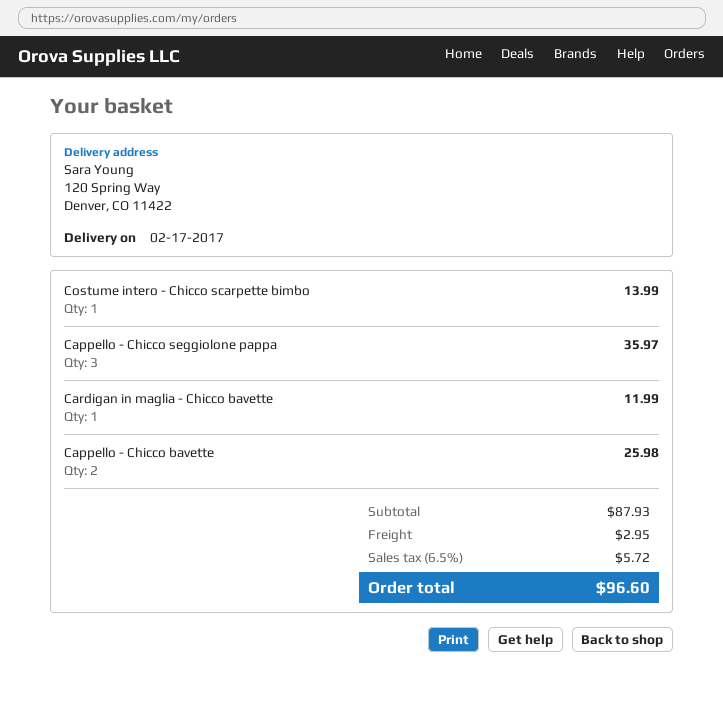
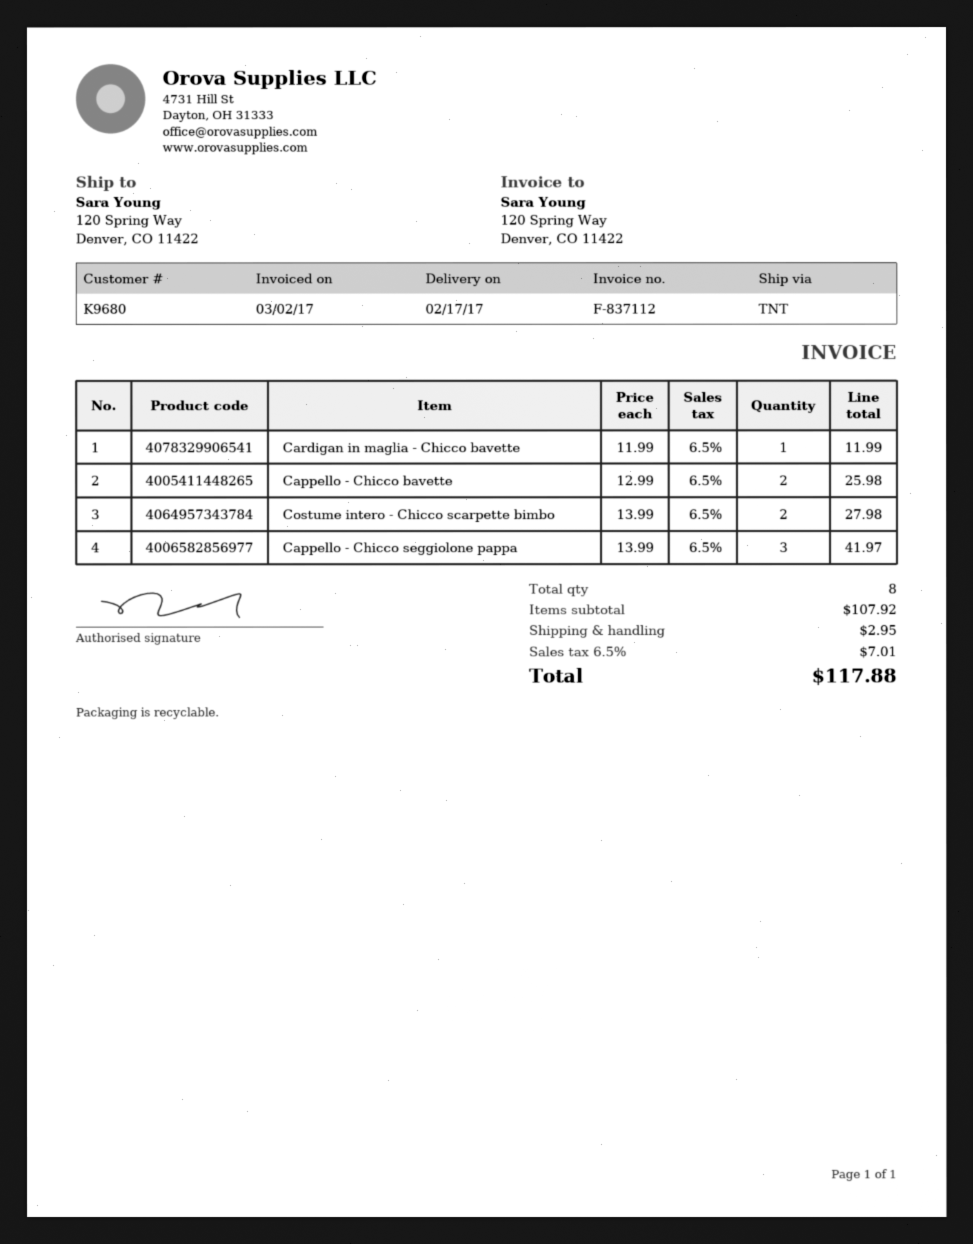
Costume intero - Chicco scarpette bimbo: 1 for 13.99 -> 2 for 27.98
Cappello - Chicco seggiolone pappa: 3 for 35.97 -> 3 for 41.97
subtotal: 87.93 -> 107.92
tax: 6.5% = 5.72 -> 6.5% = 7.01
total: 96.60 -> 117.88

